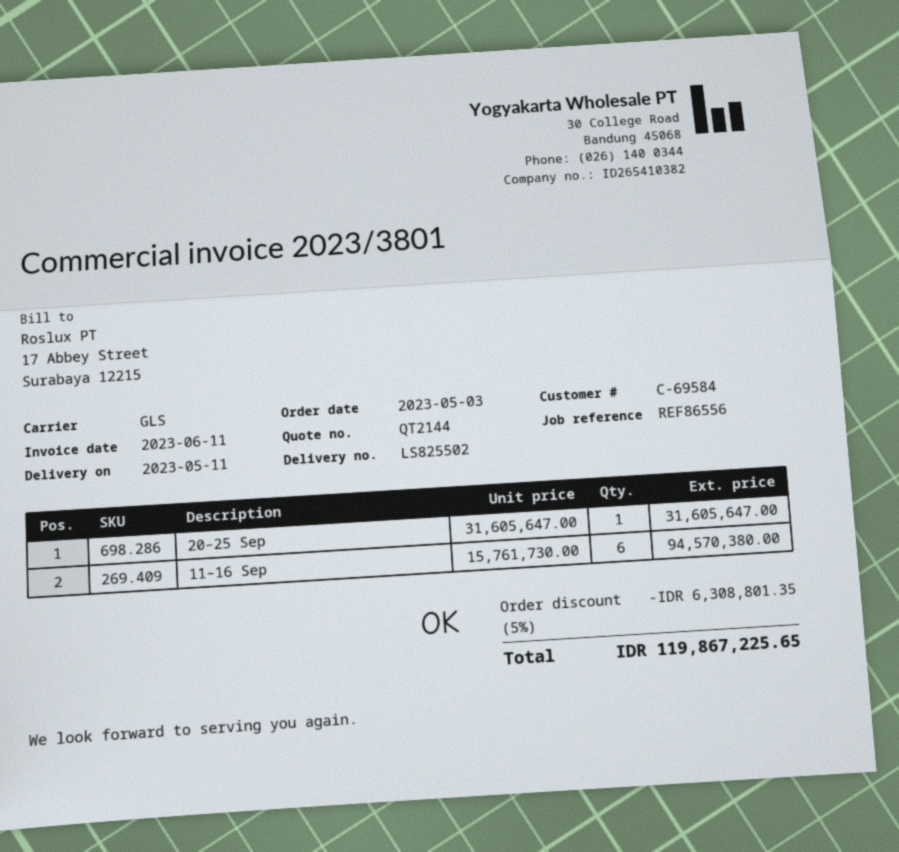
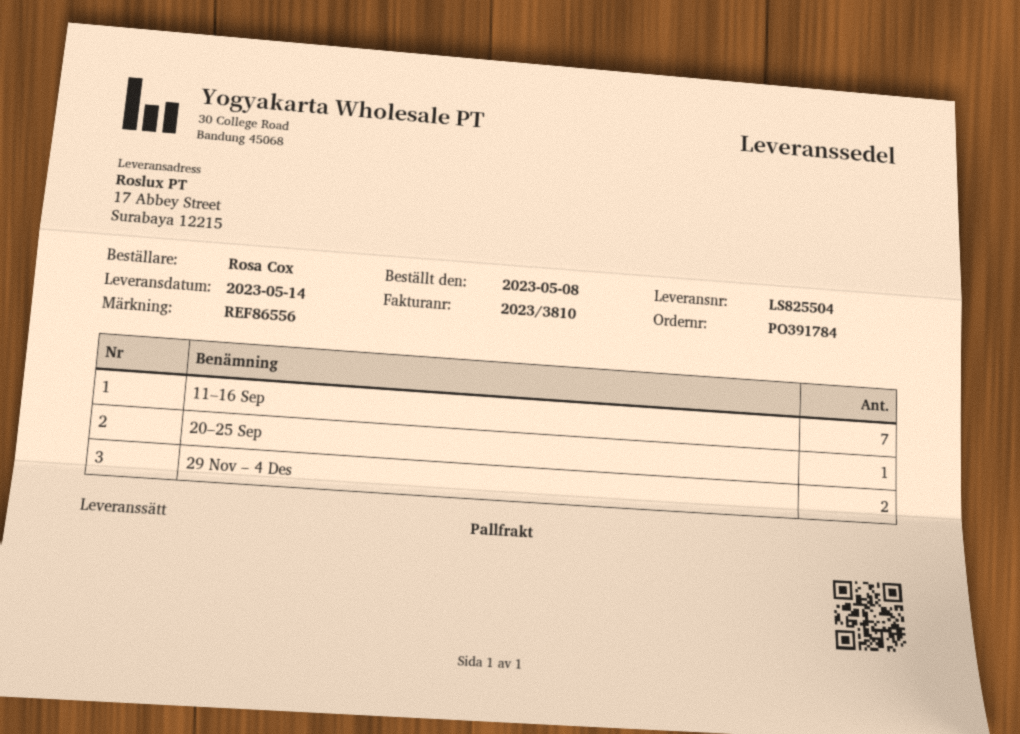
order date: 2023-05-03 -> 2023-05-08
delivery note number: LS825502 -> LS825504
delivery date: 2023-05-11 -> 2023-05-14
invoice number: 2023/3801 -> 2023/3810
shipping method: GLS -> pallet freight
11–16 Sep: 6 -> 7
29 Nov – 4 Des: none -> 2

